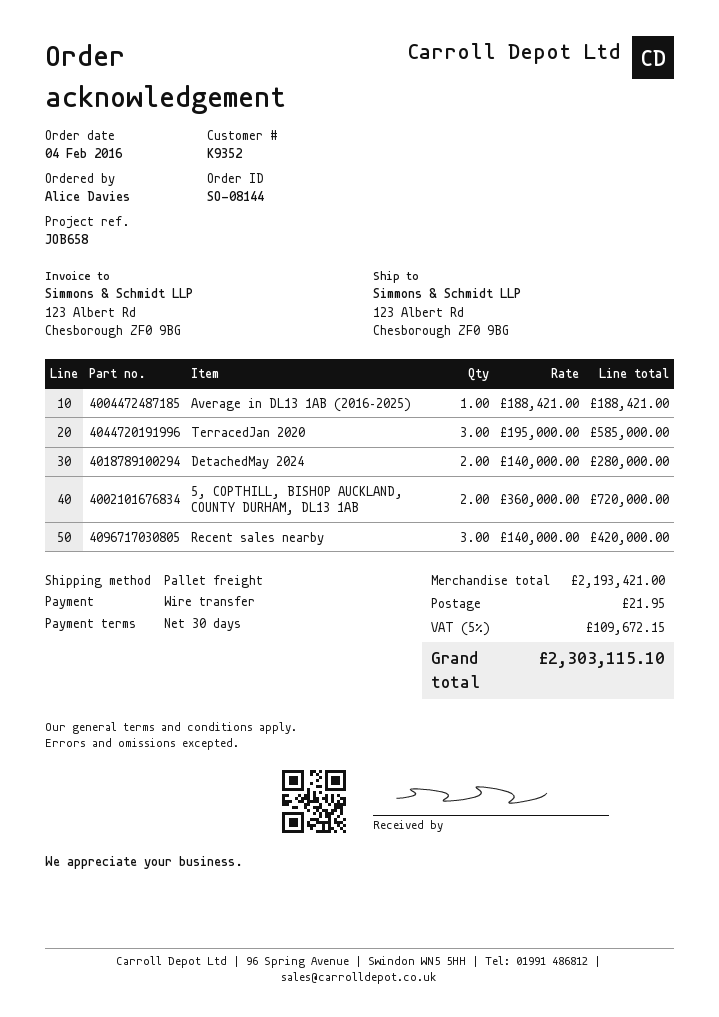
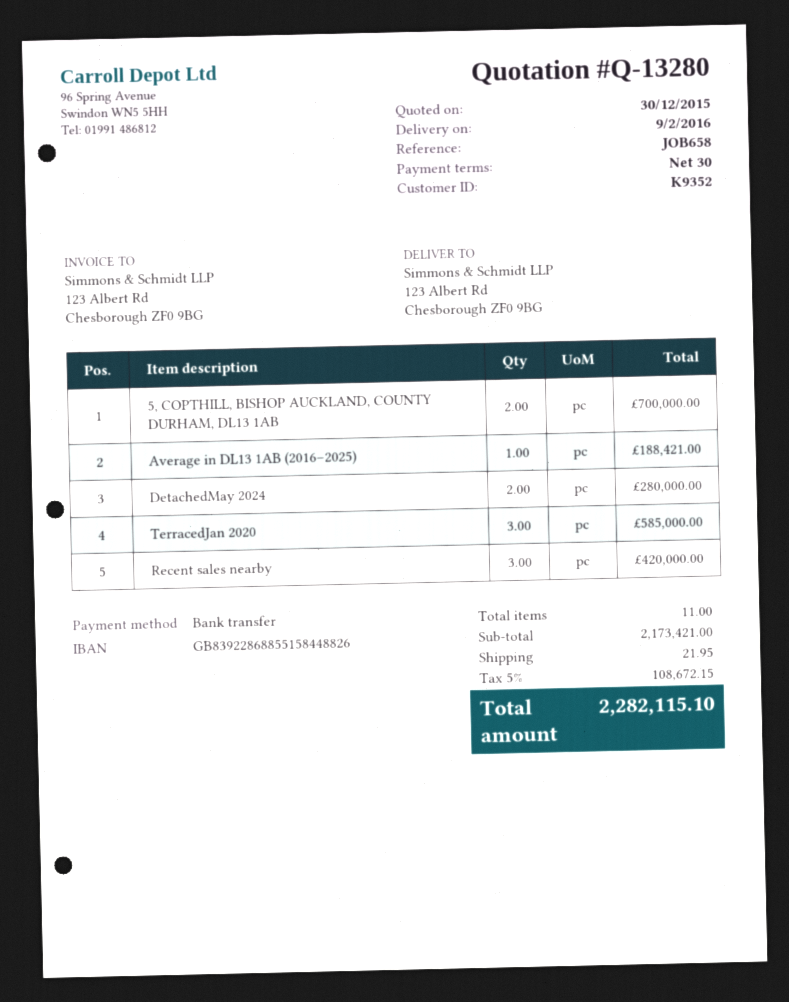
5, COPTHILL, BISHOP AUCKLAND, COUNTY DURHAM, DL13 1AB: 2 for 720000.00 -> 2 for 700000.00
subtotal: 2193421.00 -> 2173421.00
tax: 5% = 109672.15 -> 5% = 108672.15
total: 2303115.10 -> 2282115.10

